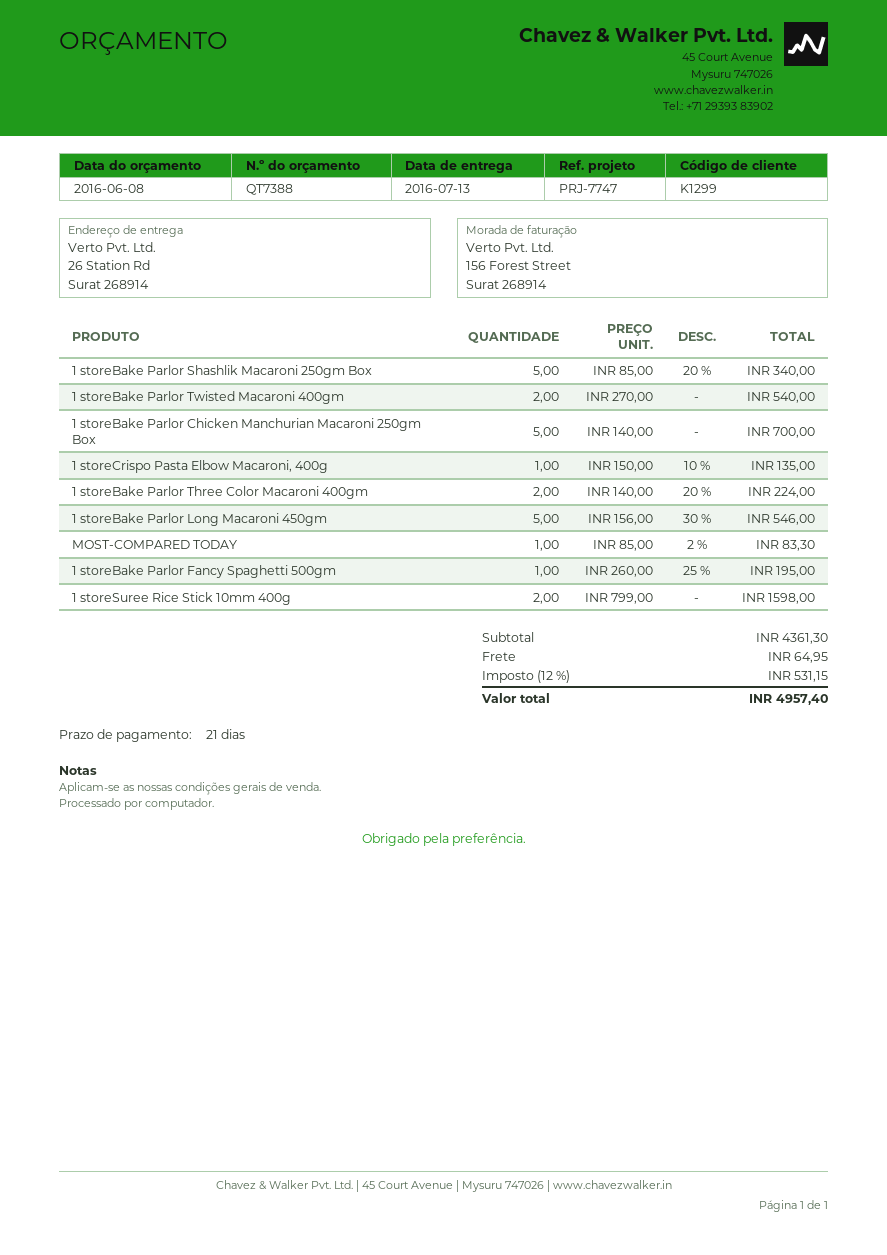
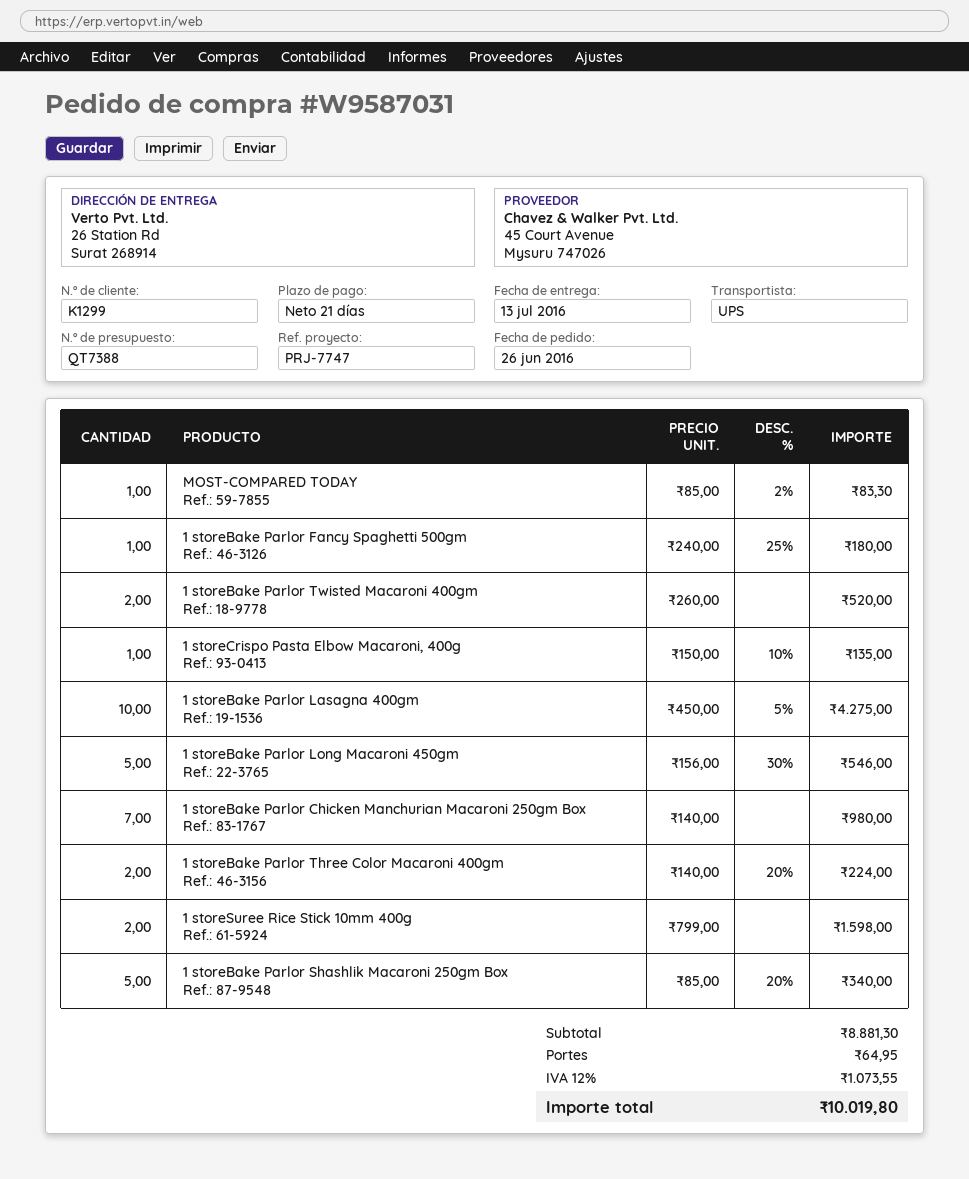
1 storeBake Parlor Twisted Macaroni 400gm: 2 x 270.00 = 540.00 -> 2 x 260.00 = 520.00
1 storeBake Parlor Chicken Manchurian Macaroni 250gm Box: 5 x 140.00 = 700.00 -> 7 x 140.00 = 980.00
1 storeBake Parlor Fancy Spaghetti 500gm: 1 x 260.00 - 25% = 195.00 -> 1 x 240.00 - 25% = 180.00
1 storeBake Parlor Lasagna 400gm: none -> 10 x 450.00 - 5% = 4275.00
subtotal: 4361.30 -> 8881.30
tax: 12% = 531.15 -> 12% = 1073.55
total: 4957.40 -> 10019.80

